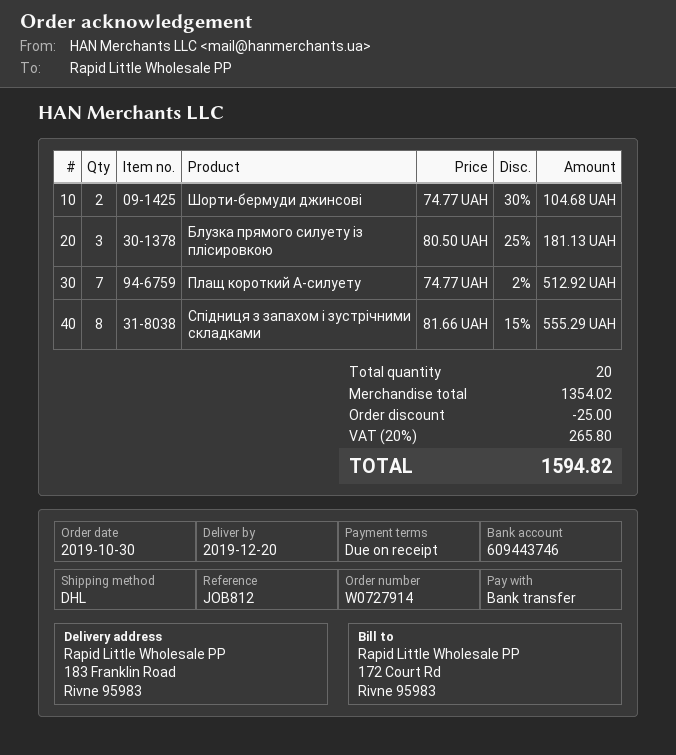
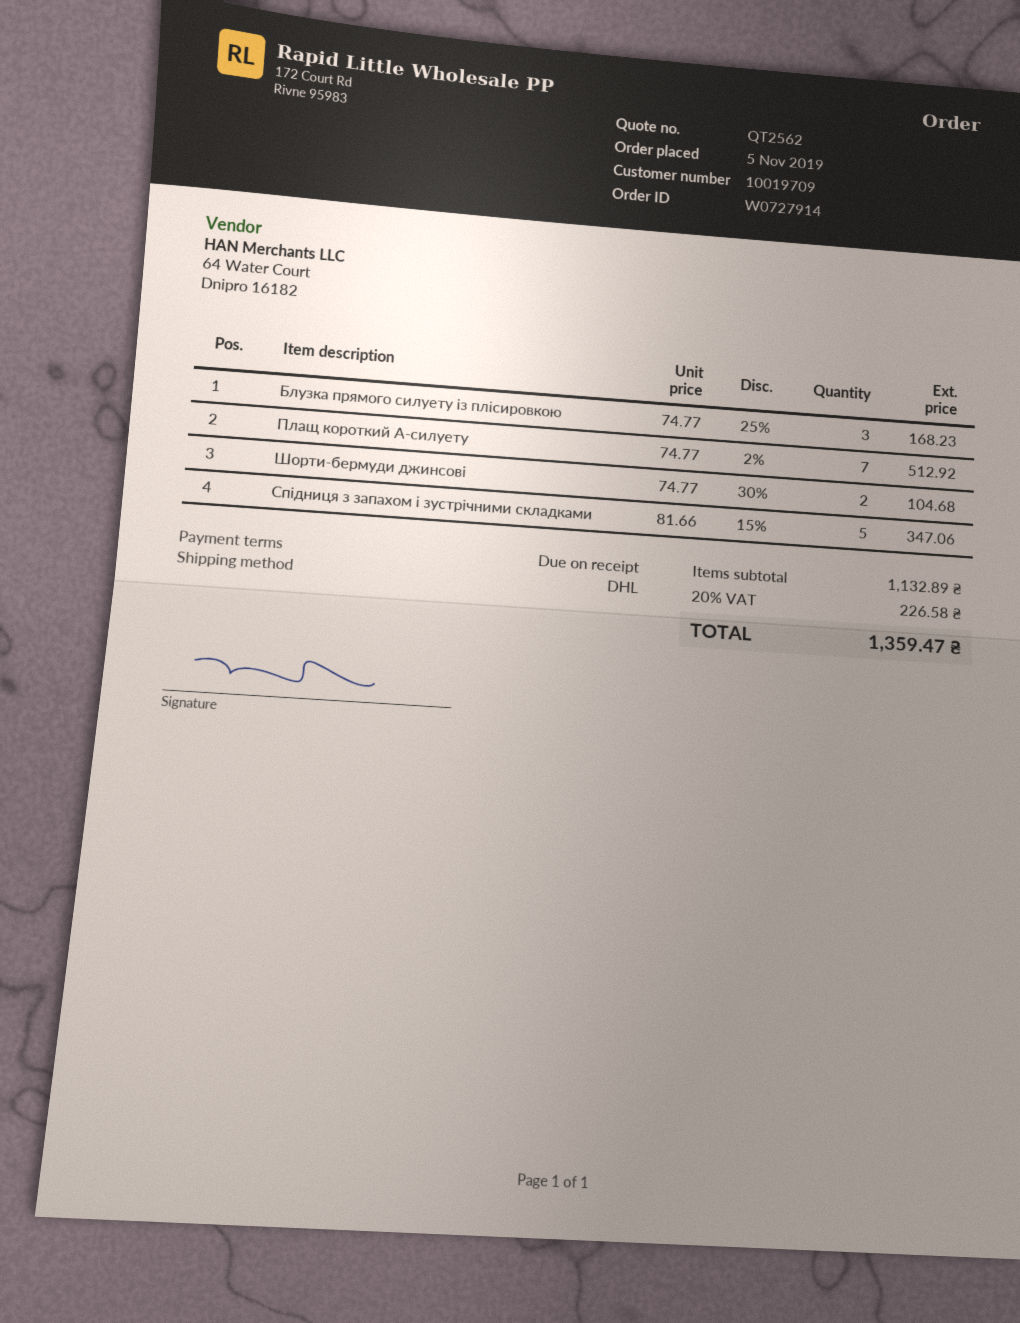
order date: 2019-10-30 -> 2019-11-05
Блузка прямого силуету із плісировкою: 3 x 80.50 - 25% = 181.13 -> 3 x 74.77 - 25% = 168.23
Спідниця з запахом і зустрічними складками: 8 x 81.66 - 15% = 555.29 -> 5 x 81.66 - 15% = 347.06
subtotal: 1354.02 -> 1132.89
discount: 25.00 -> none
tax: 20% = 265.80 -> 20% = 226.58
total: 1594.82 -> 1359.47

